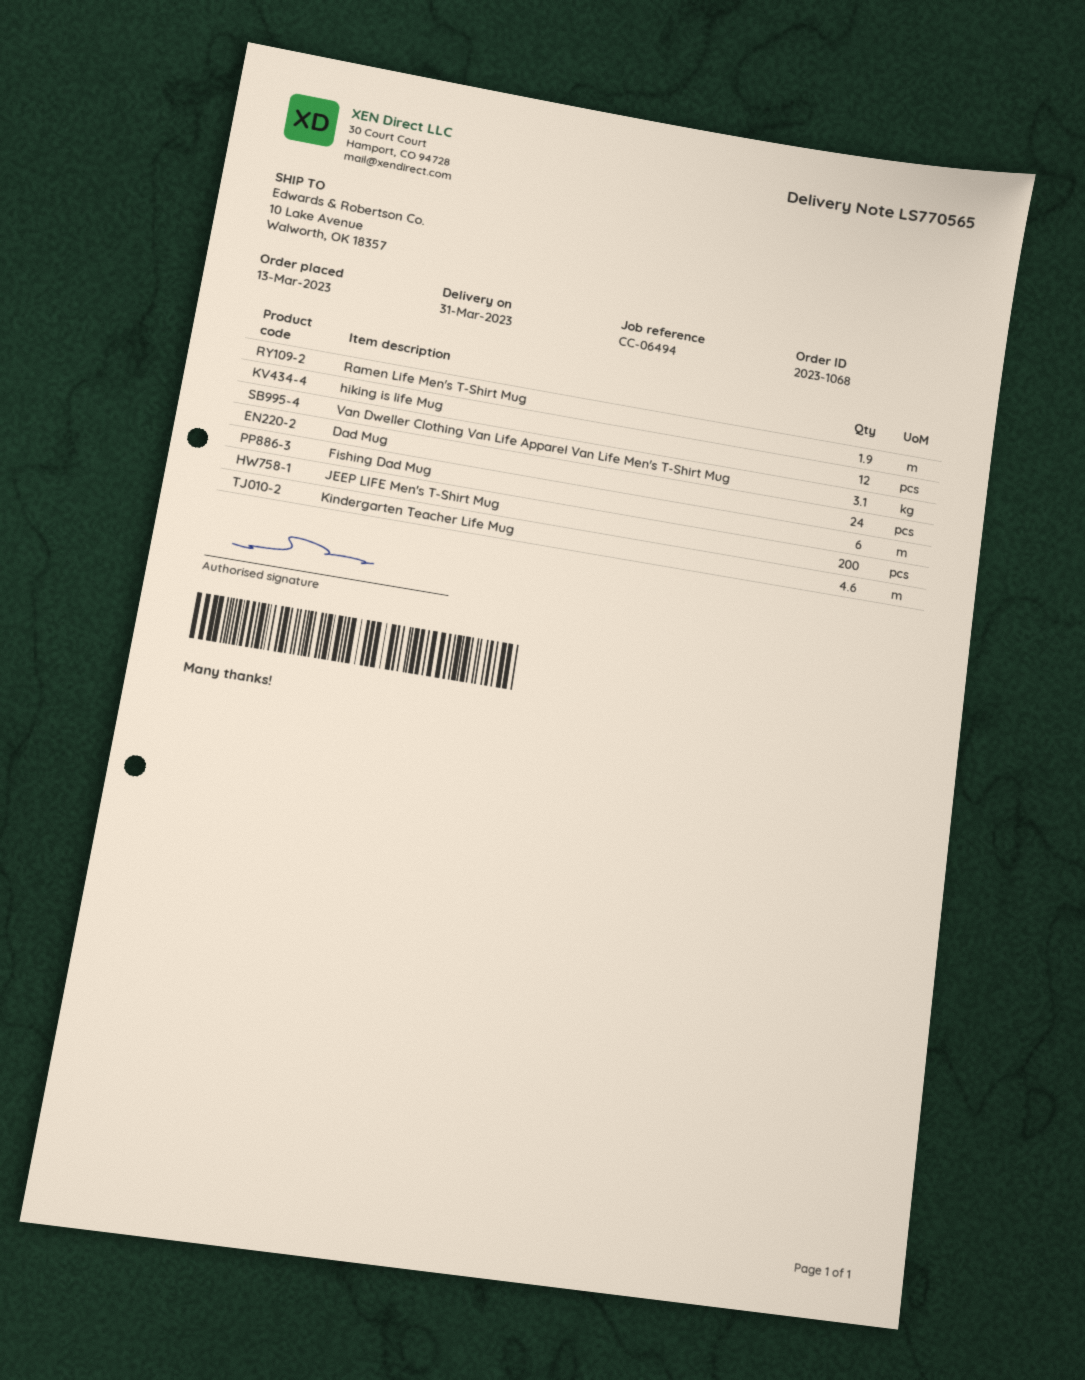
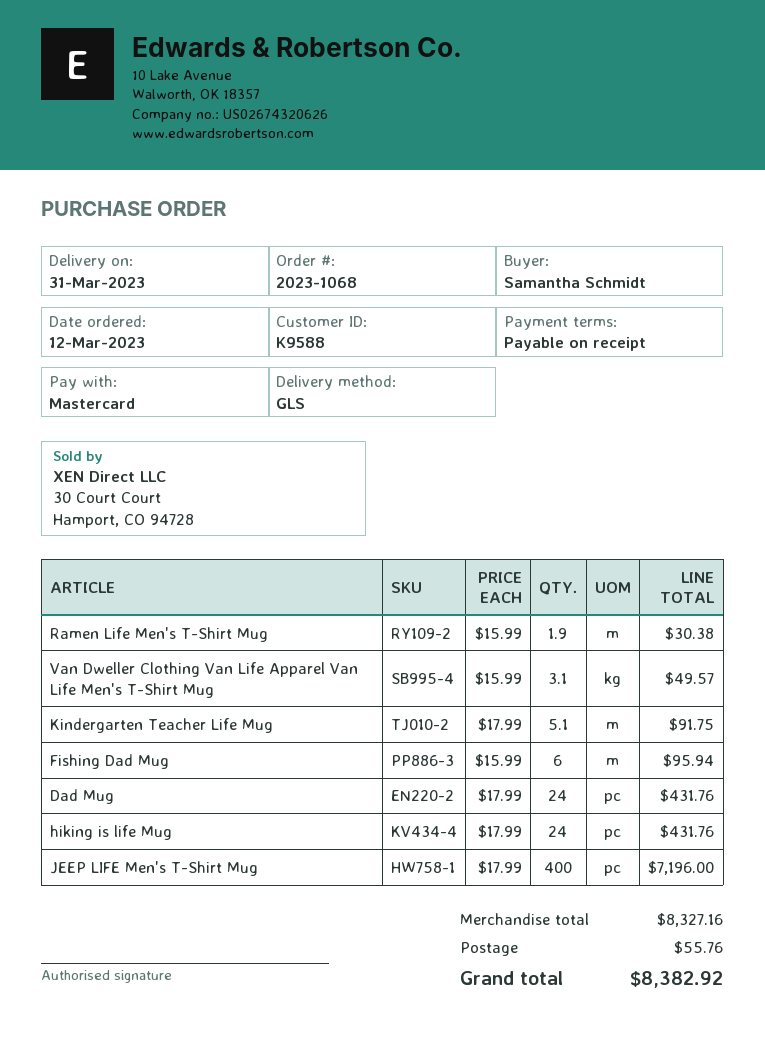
order date: 2023-03-13 -> 2023-03-12
hiking is life Mug: 12 -> 24
JEEP LIFE Men's T-Shirt Mug: 200 -> 400
Kindergarten Teacher Life Mug: 4.6 -> 5.1

